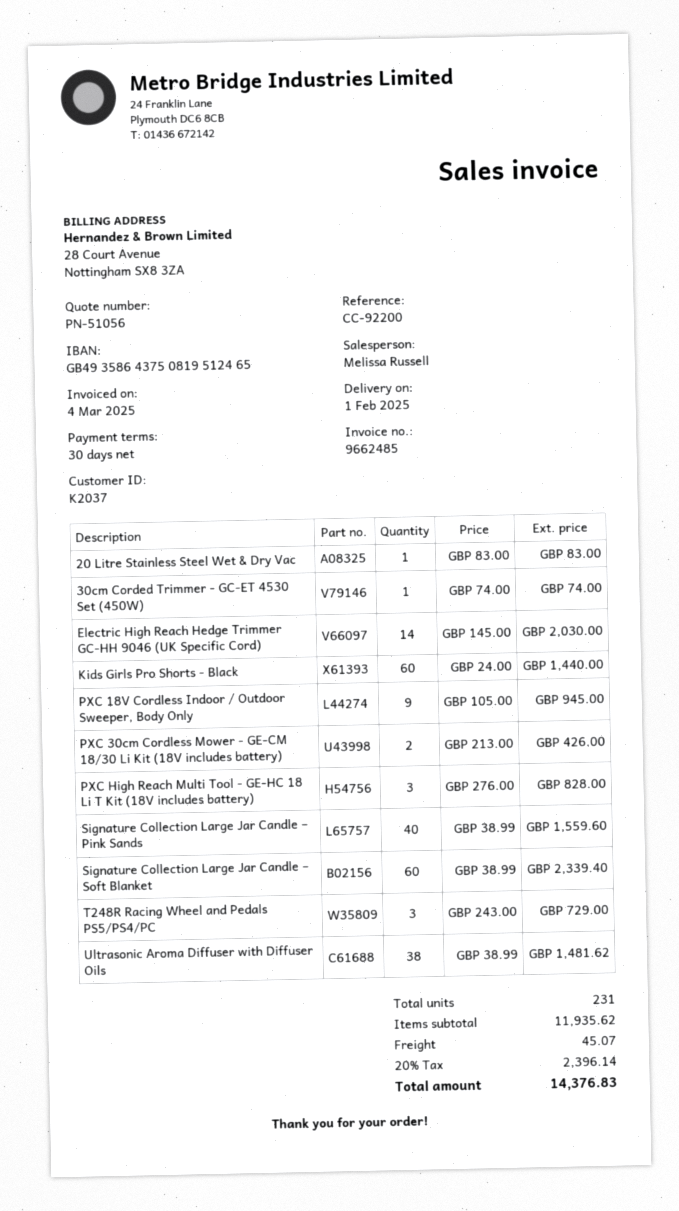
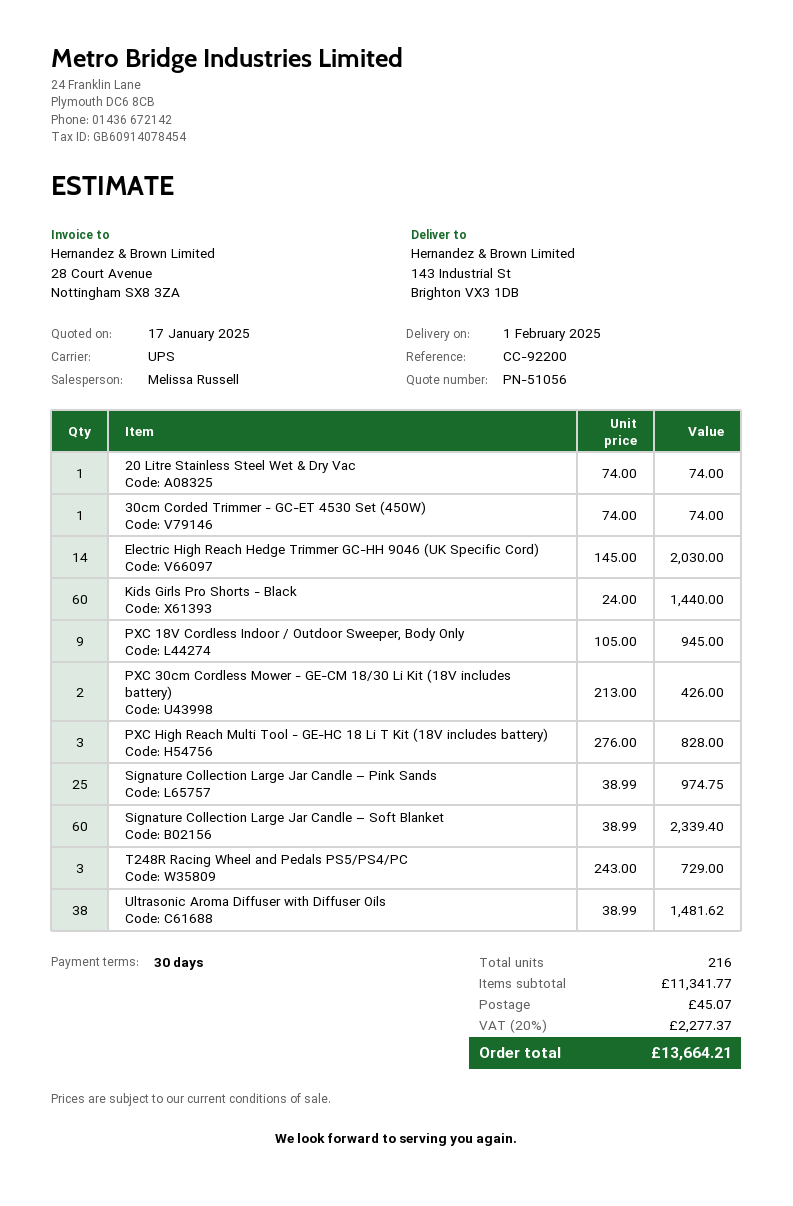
20 Litre Stainless Steel Wet & Dry Vac: 1 x 83.00 = 83.00 -> 1 x 74.00 = 74.00
Signature Collection Large Jar Candle – Pink Sands: 40 x 38.99 = 1559.60 -> 25 x 38.99 = 974.75
total quantity: 231 -> 216
subtotal: 11935.62 -> 11341.77
tax: 20% = 2396.14 -> 20% = 2277.37
total: 14376.83 -> 13664.21

